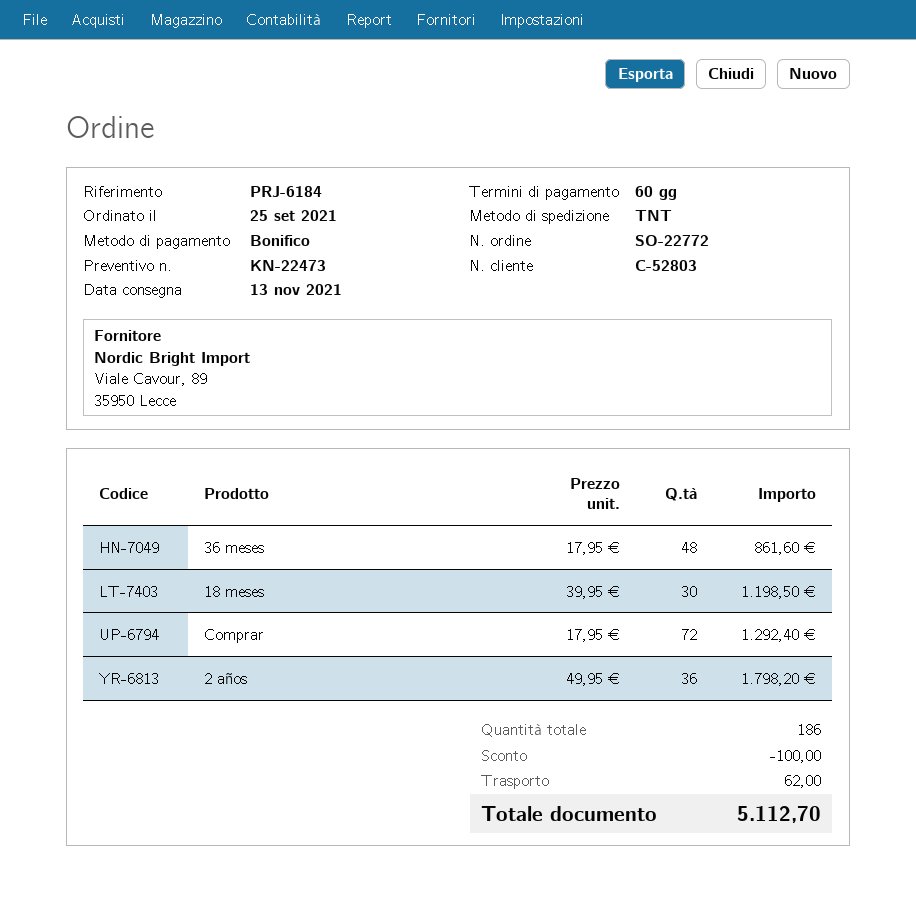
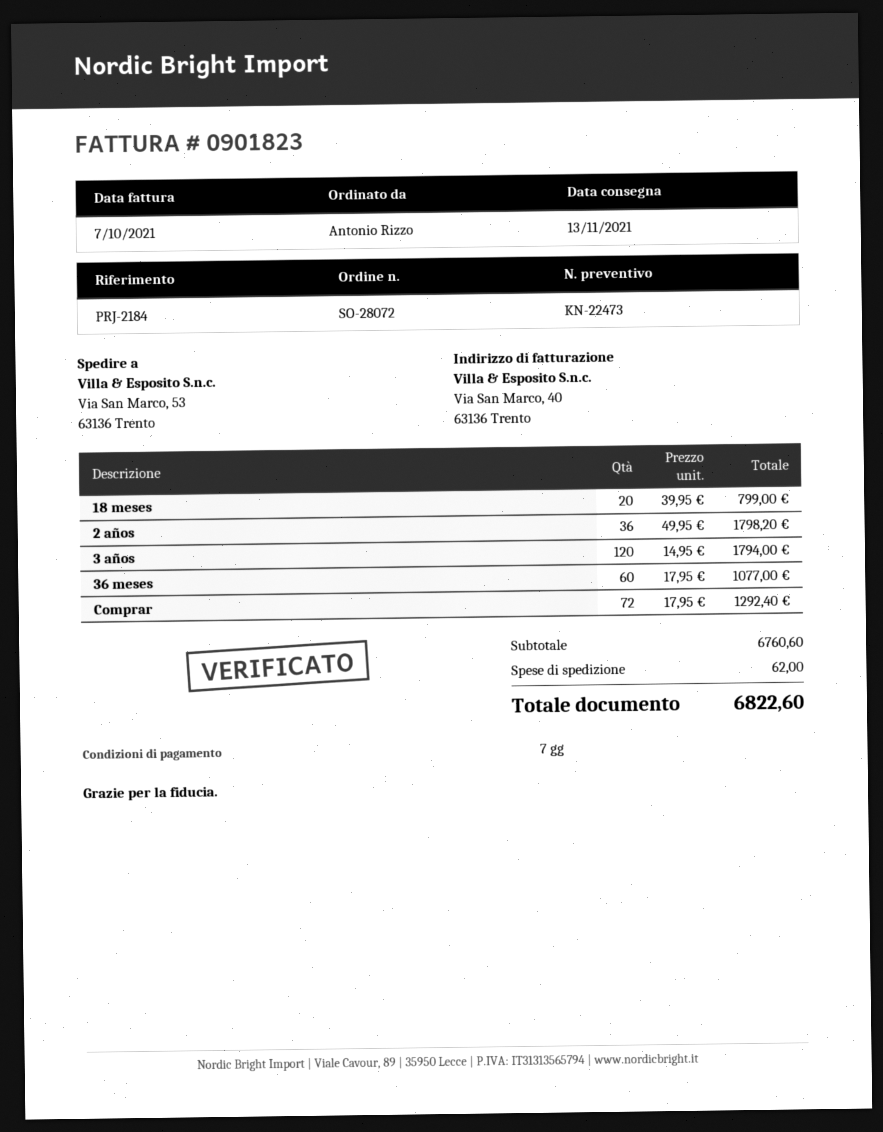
order number: SO-22772 -> SO-28072
payment terms: 60 days -> 7 days
reference: PRJ-6184 -> PRJ-2184
36 meses: 48 x 17.95 = 861.60 -> 60 x 17.95 = 1077.00
18 meses: 30 x 39.95 = 1198.50 -> 20 x 39.95 = 799.00
3 años: none -> 120 x 14.95 = 1794.00
discount: 100.00 -> none
total: 5112.70 -> 6822.60

